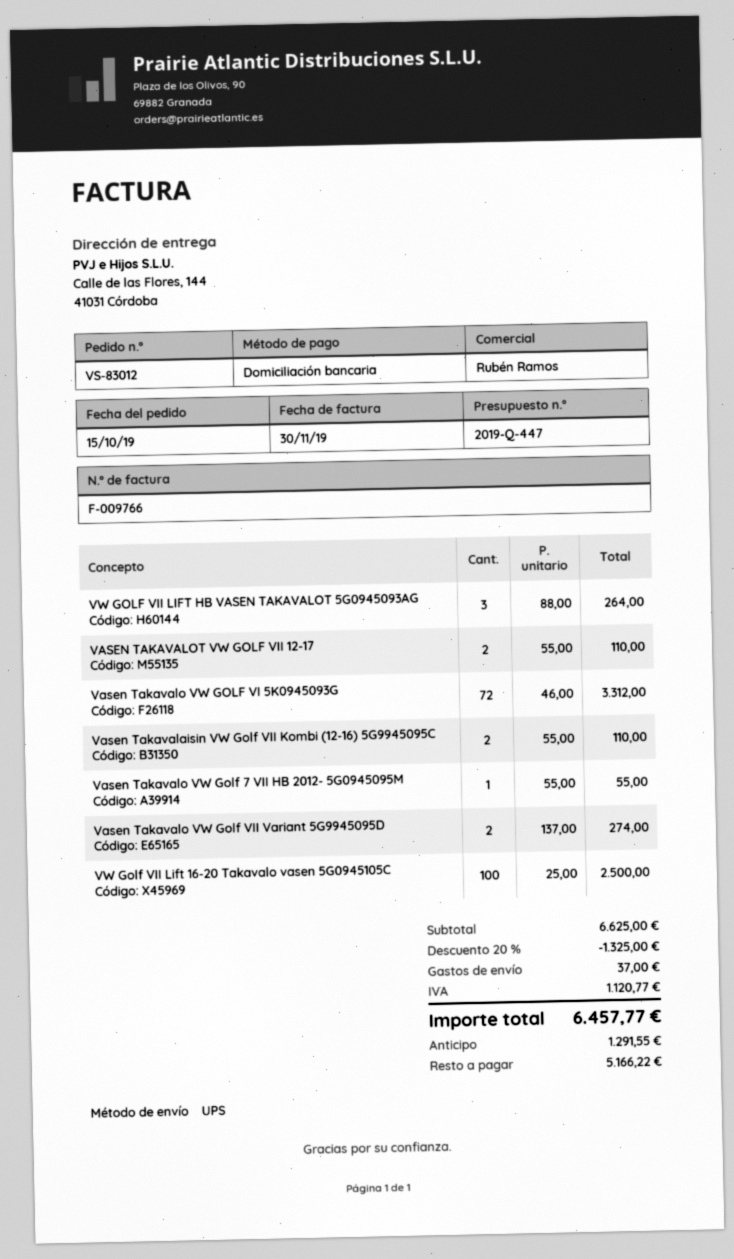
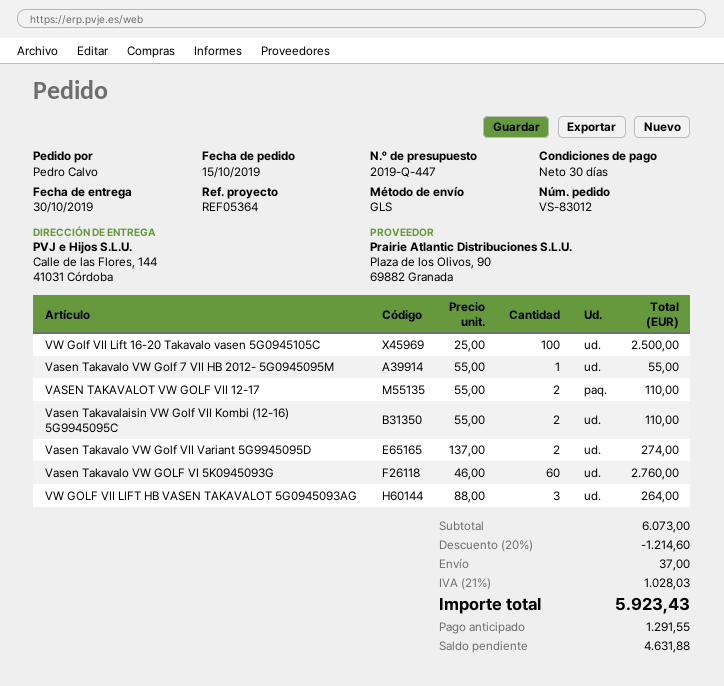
shipping method: UPS -> GLS
Vasen Takavalo VW GOLF VI 5K0945093G: 72 x 46.00 = 3312.00 -> 60 x 46.00 = 2760.00
subtotal: 6625.00 -> 6073.00
discount: 20% = 1325.00 -> 20% = 1214.60
tax: 1120.77 -> 1028.03
total: 6457.77 -> 5923.43
balance: 5166.22 -> 4631.88

